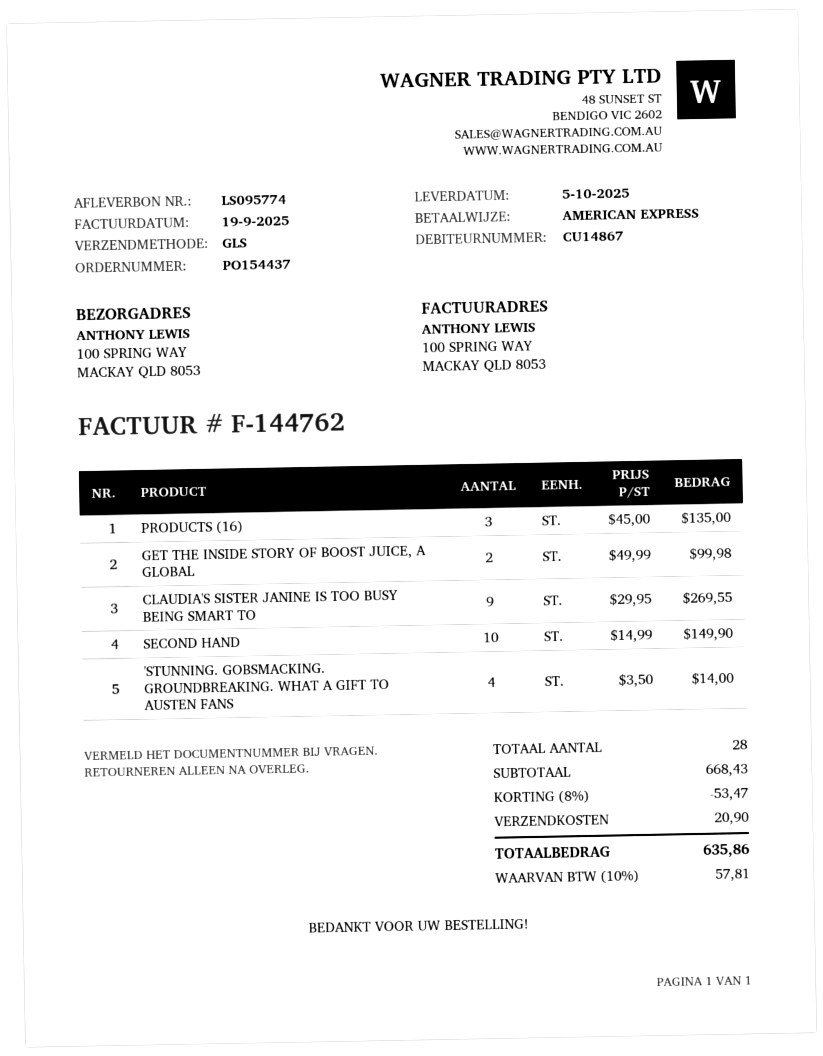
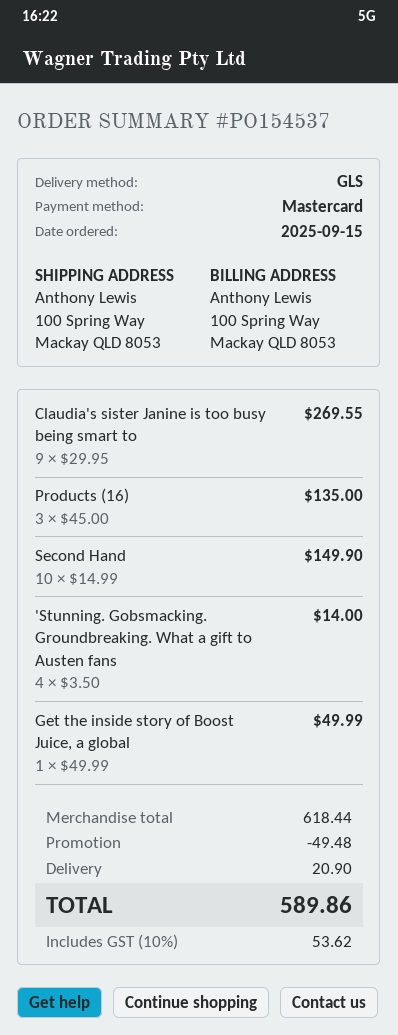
order number: PO154437 -> PO154537
payment method: American Express -> Mastercard
GET THE INSIDE STORY OF BOOST JUICE, A GLOBAL: 2 x 49.99 = 99.98 -> 1 x 49.99 = 49.99
subtotal: 668.43 -> 618.44
discount: 53.47 -> 49.48
tax: 10% = 57.81 -> 10% = 53.62
total: 635.86 -> 589.86

